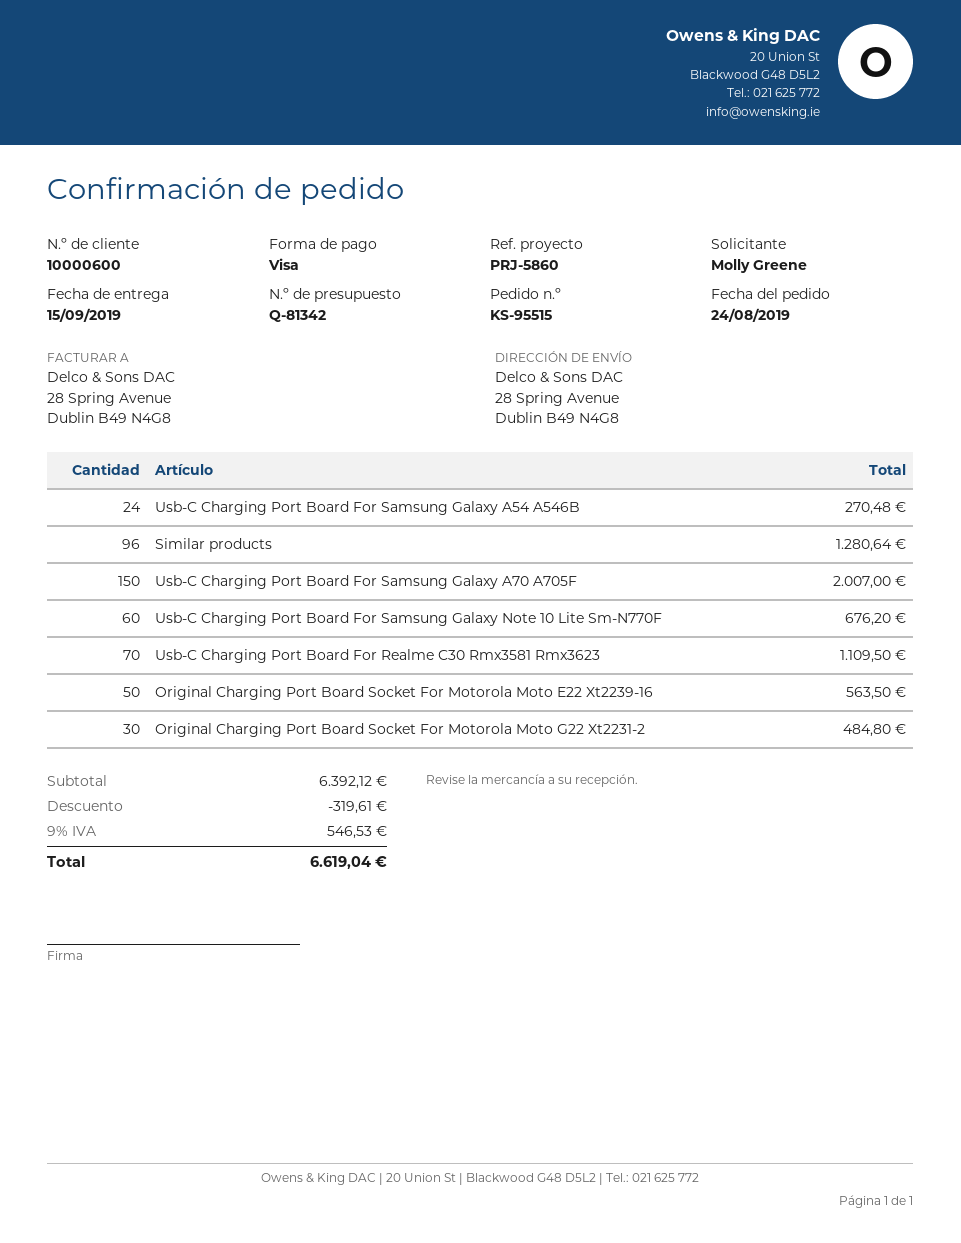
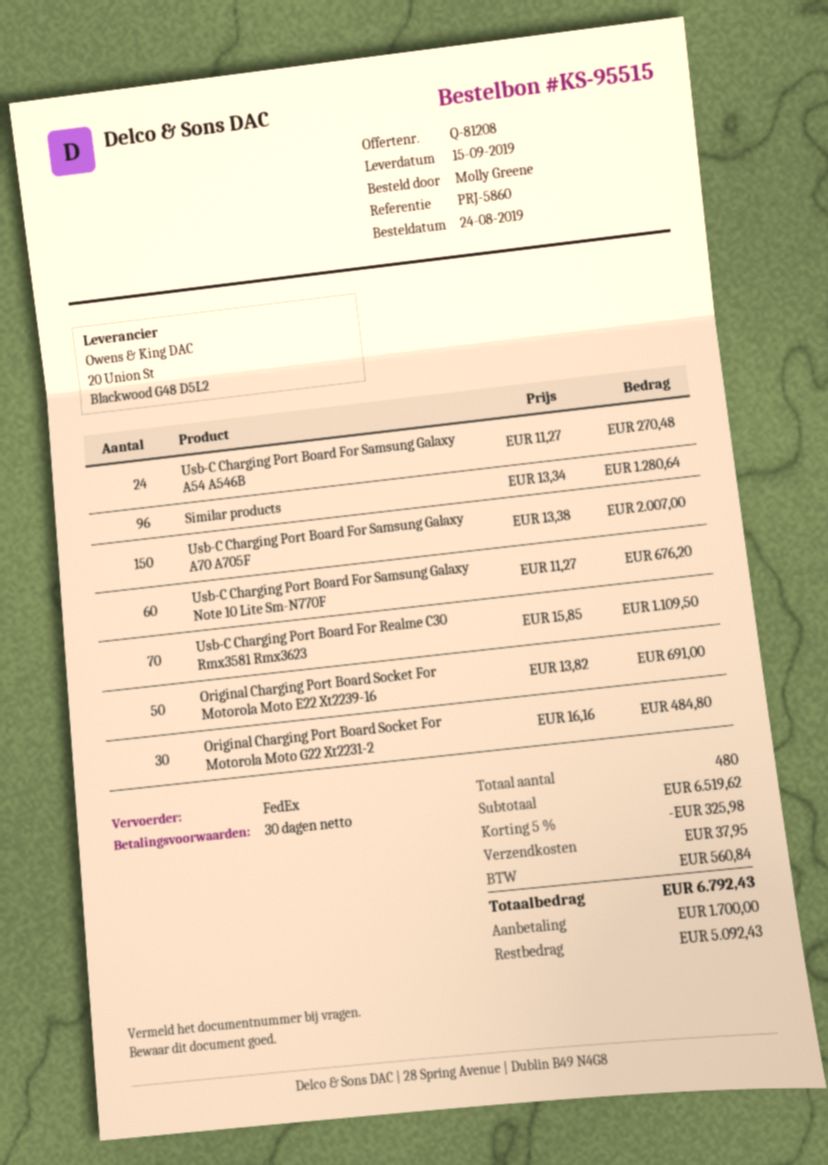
quote number: Q-81342 -> Q-81208
Original Charging Port Board Socket For Motorola Moto E22 Xt2239-16: 50 for 563.50 -> 50 for 691.00
subtotal: 6392.12 -> 6519.62
discount: 319.61 -> 325.98
shipping: none -> 37.95
tax: 546.53 -> 560.84
total: 6619.04 -> 6792.43

